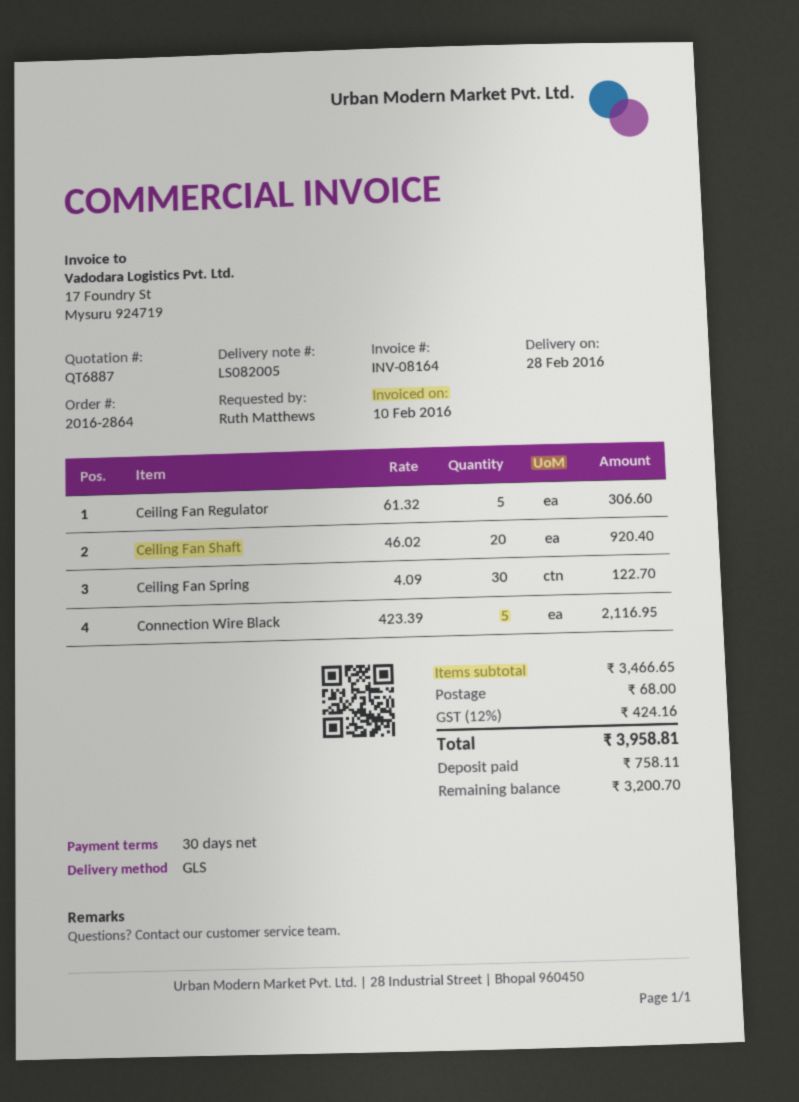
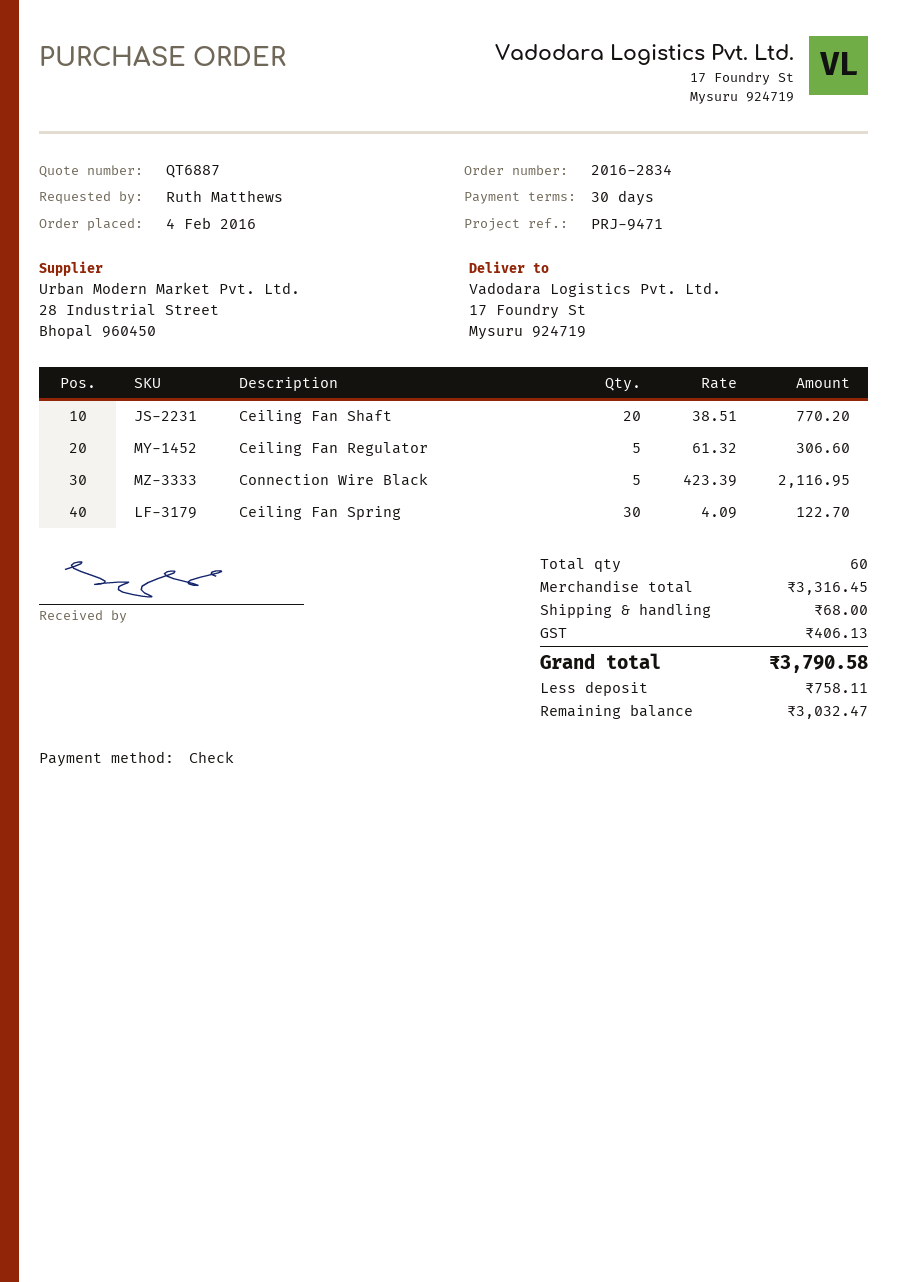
order number: 2016-2864 -> 2016-2834
Ceiling Fan Shaft: 20 x 46.02 = 920.40 -> 20 x 38.51 = 770.20
subtotal: 3466.65 -> 3316.45
tax: 424.16 -> 406.13
total: 3958.81 -> 3790.58
balance: 3200.70 -> 3032.47

